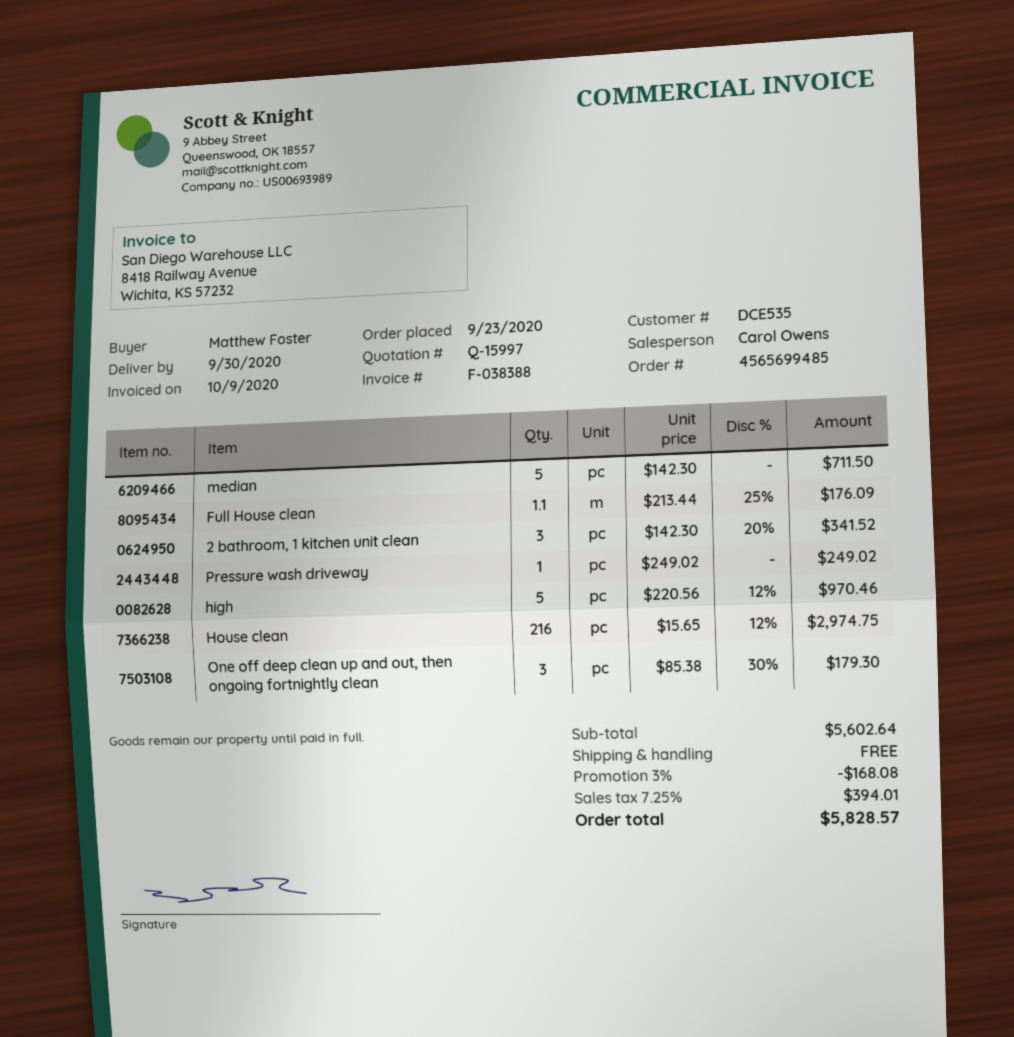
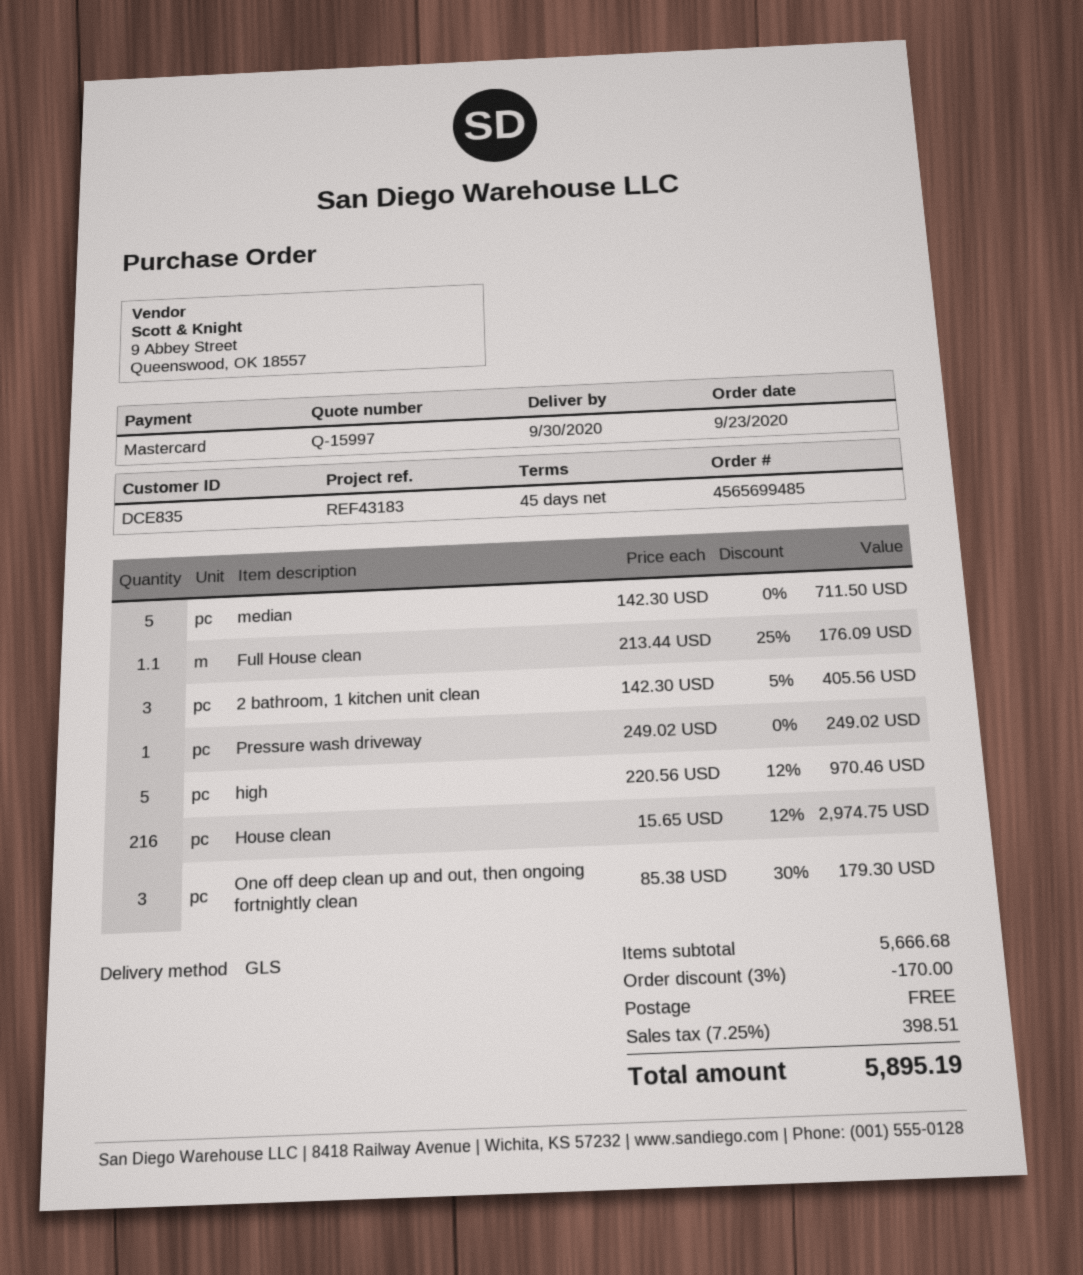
customer number: DCE535 -> DCE835
2 bathroom, 1 kitchen unit clean: 3 x 142.30 - 20% = 341.52 -> 3 x 142.30 - 5% = 405.56
subtotal: 5602.64 -> 5666.68
discount: 3% = 168.08 -> 3% = 170.00
tax: 7.25% = 394.01 -> 7.25% = 398.51
total: 5828.57 -> 5895.19

